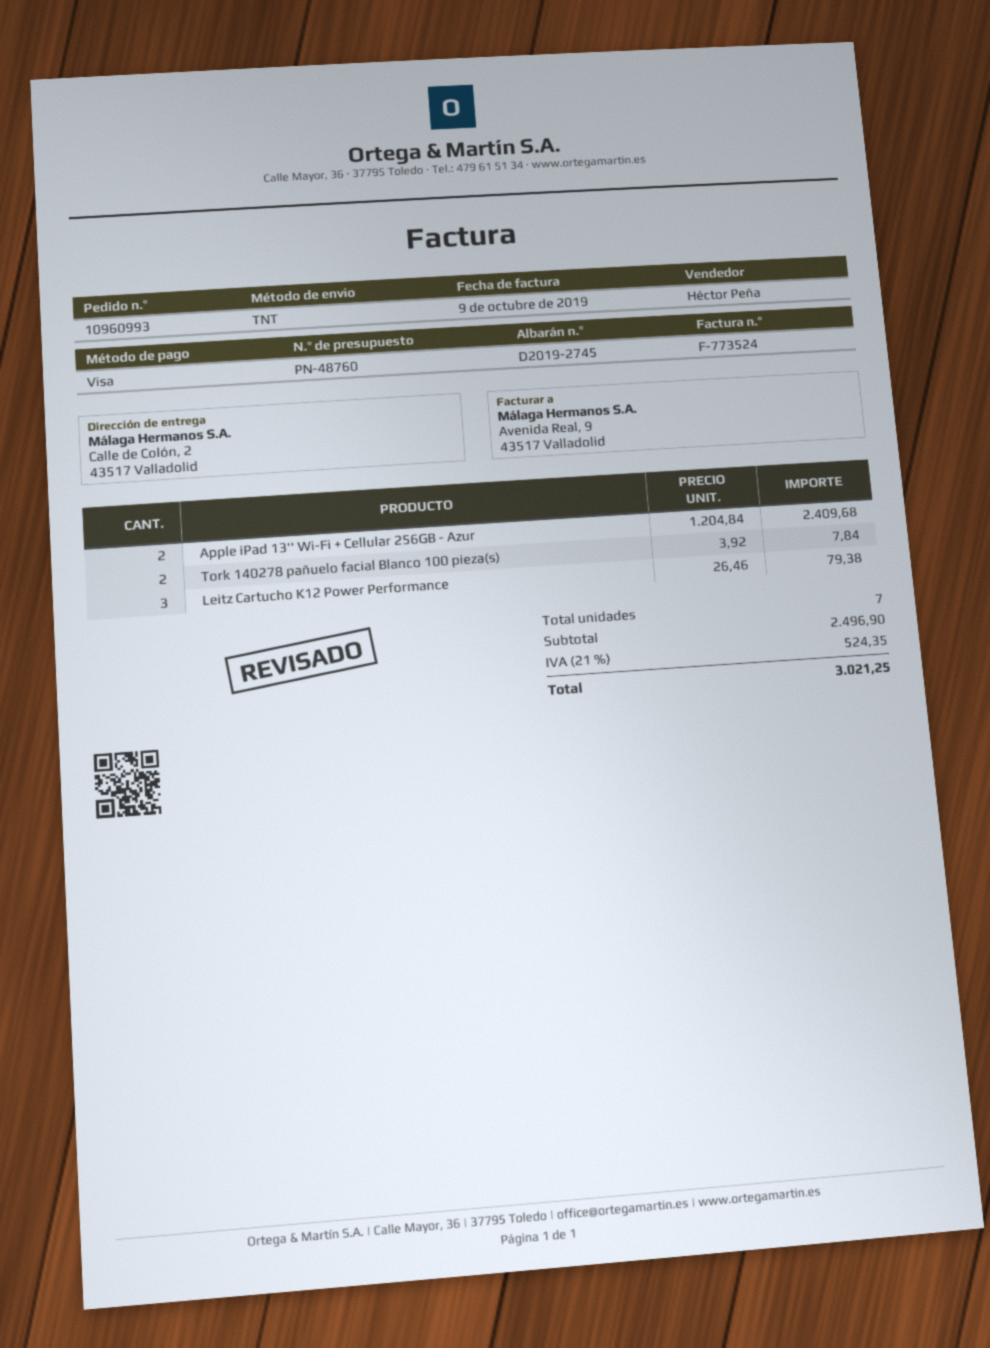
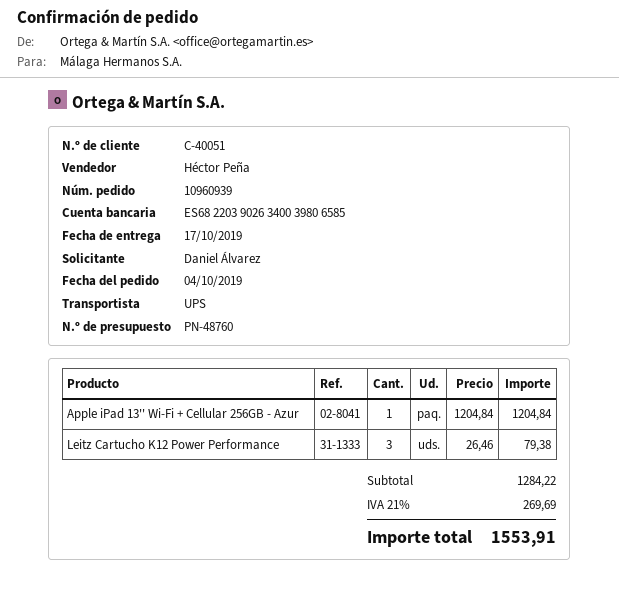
order number: 10960993 -> 10960939
shipping method: TNT -> UPS
Apple iPad 13'' Wi-Fi + Cellular 256GB - Azur: 2 x 1204.84 = 2409.68 -> 1 x 1204.84 = 1204.84
Tork 140278 pañuelo facial Blanco 100 pieza(s): 2 x 3.92 = 7.84 -> none
subtotal: 2496.90 -> 1284.22
tax: 21% = 524.35 -> 21% = 269.69
total: 3021.25 -> 1553.91

